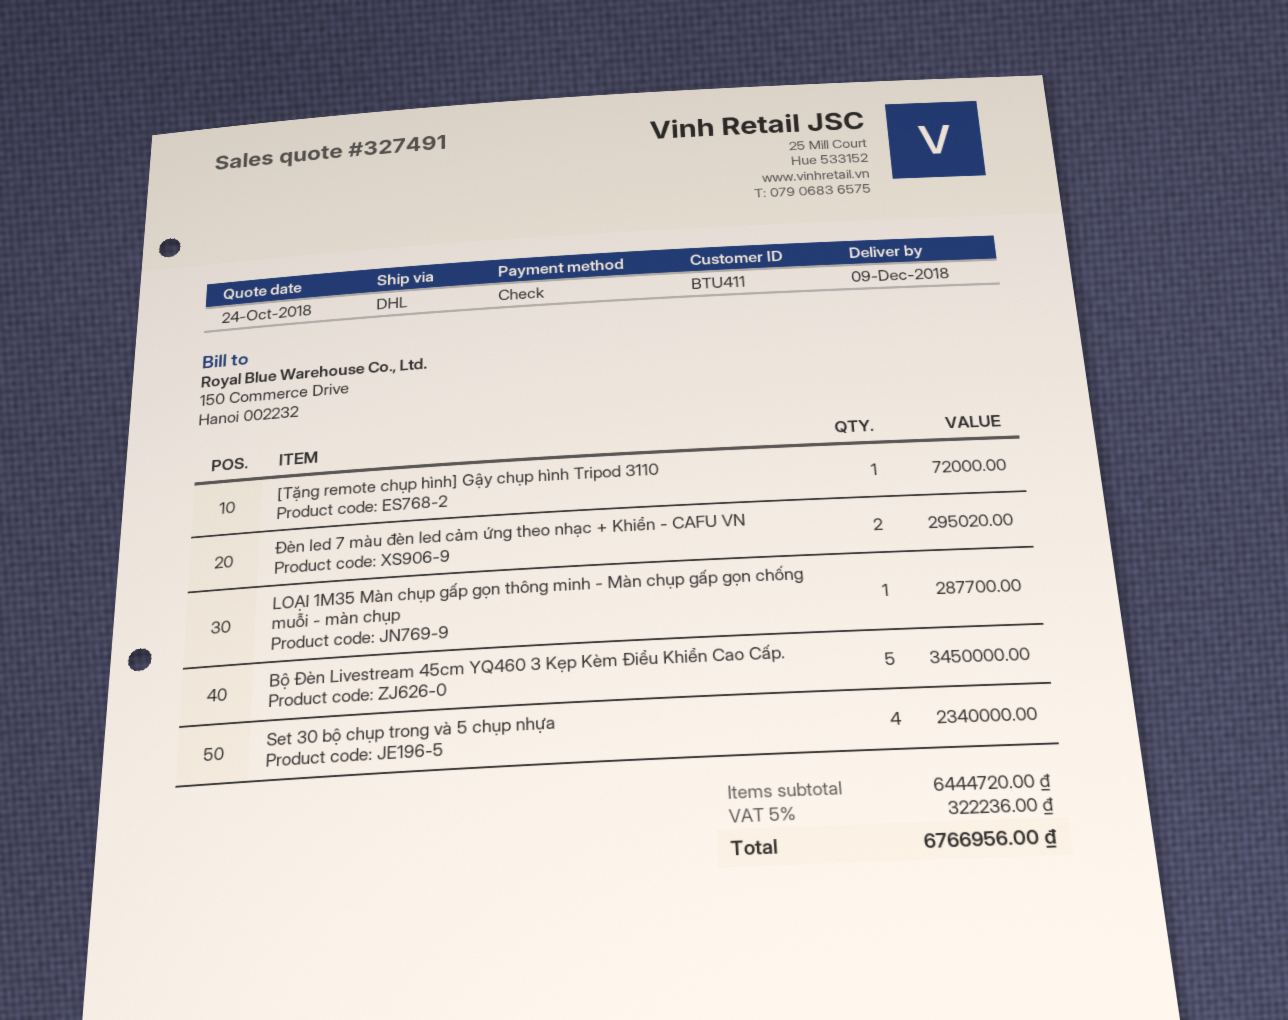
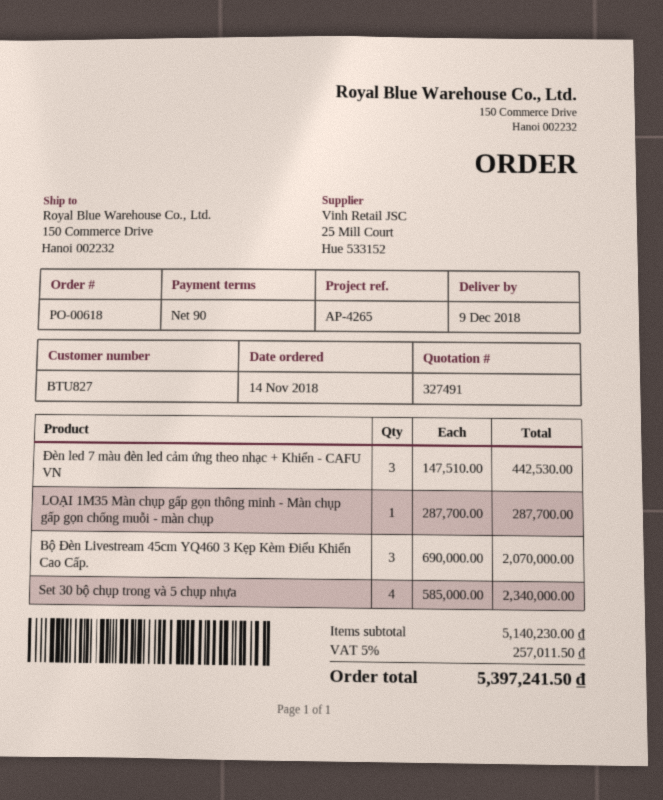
customer number: BTU411 -> BTU827
[Tặng remote chụp hình] Gậy chụp hình Tripod 3110: 1 for 72000.00 -> none
Đèn led 7 màu đèn led cảm ứng theo nhạc + Khiển - CAFU VN: 2 for 295020.00 -> 3 for 442530.00
Bộ Đèn Livestream 45cm YQ460 3 Kẹp Kèm Điểu Khiển Cao Cấp.: 5 for 3450000.00 -> 3 for 2070000.00
subtotal: 6444720.00 -> 5140230.00
tax: 5% = 322236.00 -> 5% = 257011.50
total: 6766956.00 -> 5397241.50

